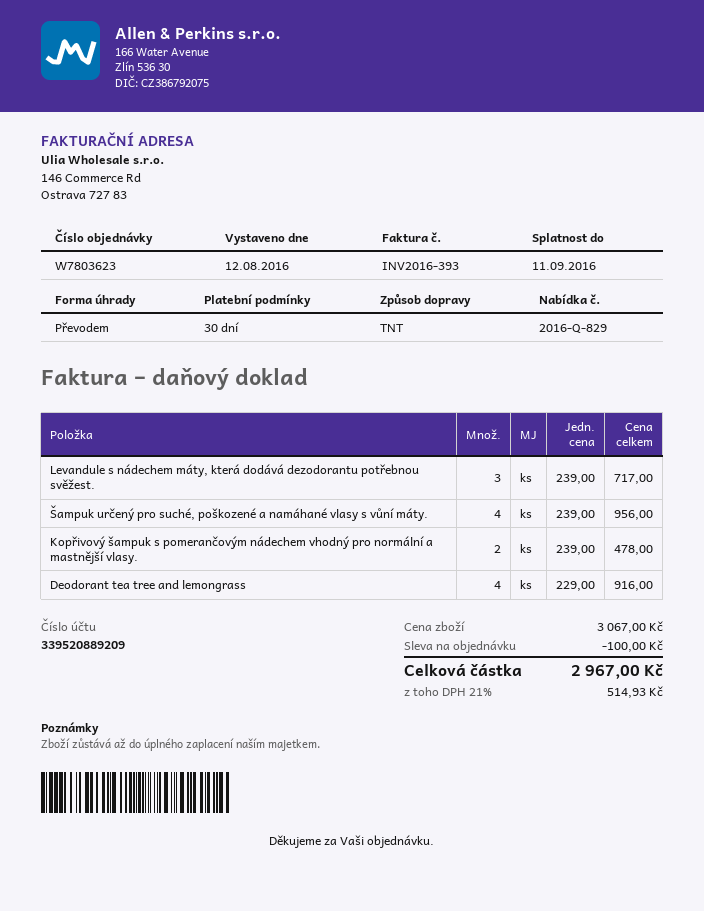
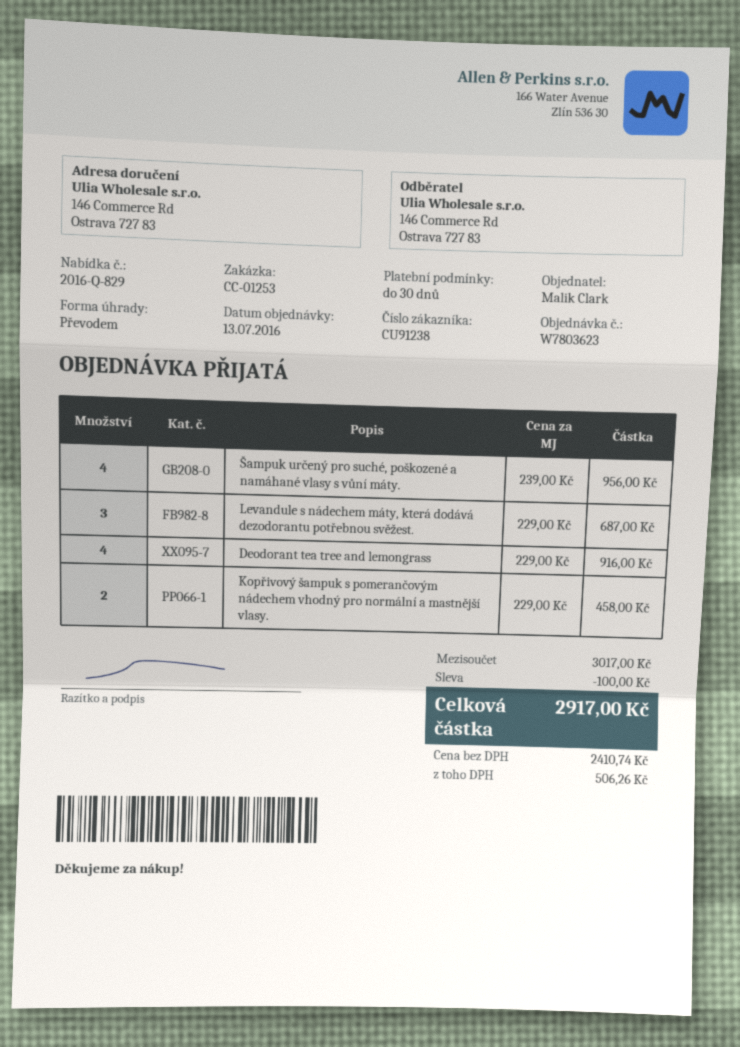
Levandule s nádechem máty, která dodává dezodorantu potřebnou svěžest.: 3 x 239.00 = 717.00 -> 3 x 229.00 = 687.00
Kopřivový šampuk s pomerančovým nádechem vhodný pro normální a mastnější vlasy.: 2 x 239.00 = 478.00 -> 2 x 229.00 = 458.00
subtotal: 3067.00 -> 3017.00
tax: 514.93 -> 506.26
total: 2967.00 -> 2917.00

